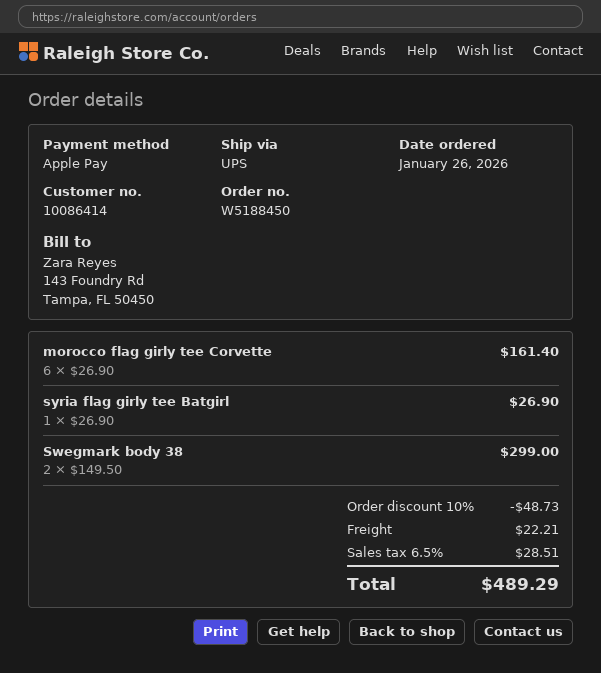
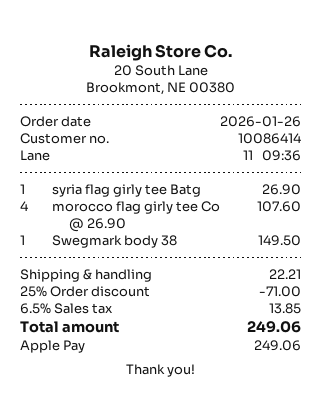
morocco flag girly tee Corvette: 6 x 26.90 = 161.40 -> 4 x 26.90 = 107.60
Swegmark body 38: 2 x 149.50 = 299.00 -> 1 x 149.50 = 149.50
discount: 10% = 48.73 -> 25% = 71.00
tax: 6.5% = 28.51 -> 6.5% = 13.85
total: 489.29 -> 249.06

